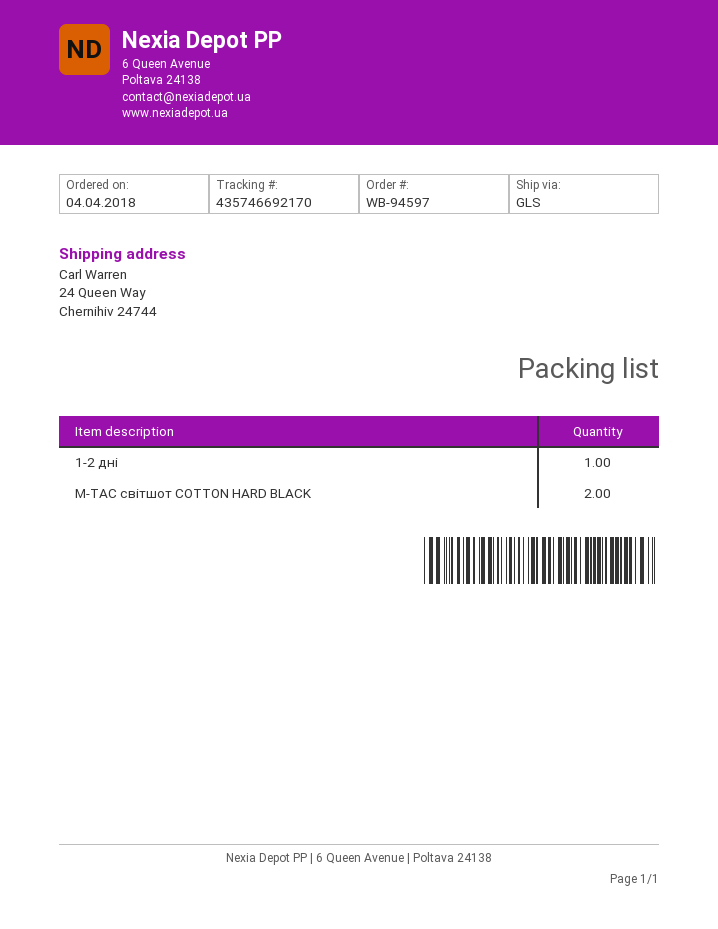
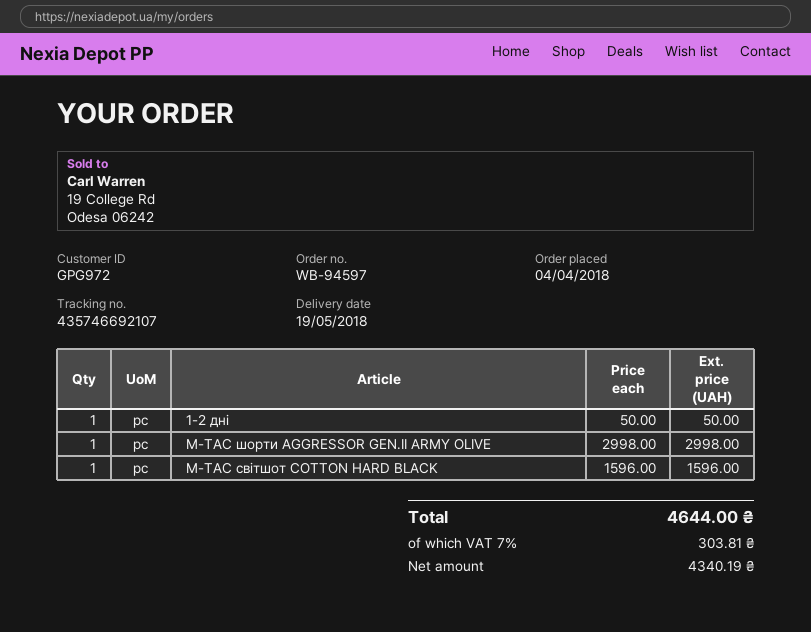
tracking number: 435746692170 -> 435746692107
M-TAC світшот COTTON HARD BLACK: 2 -> 1
M-TAC шорти AGGRESSOR GEN.II ARMY OLIVE: none -> 1

